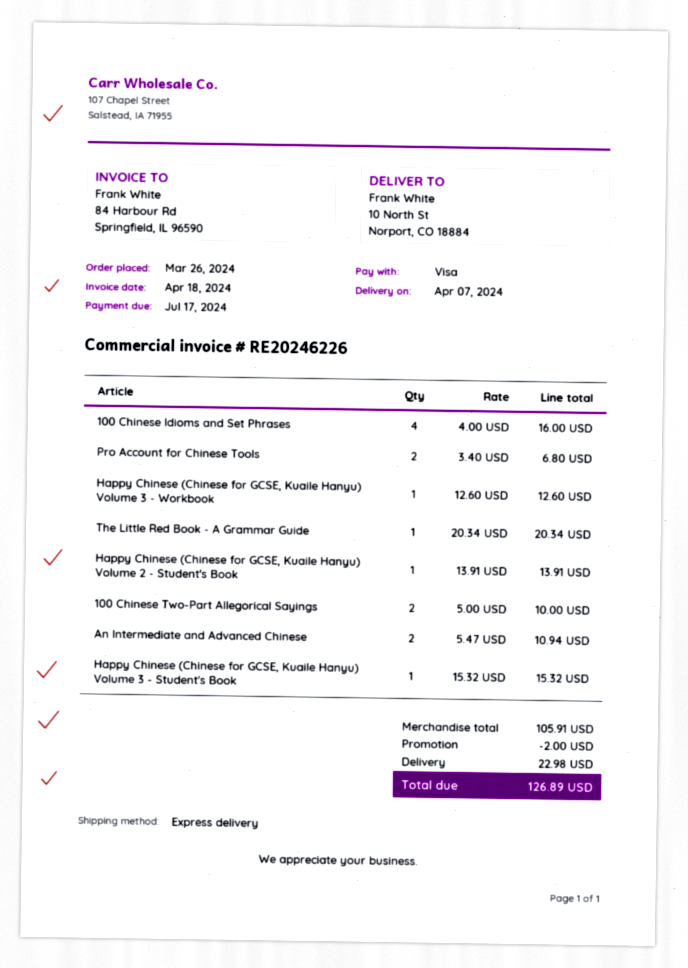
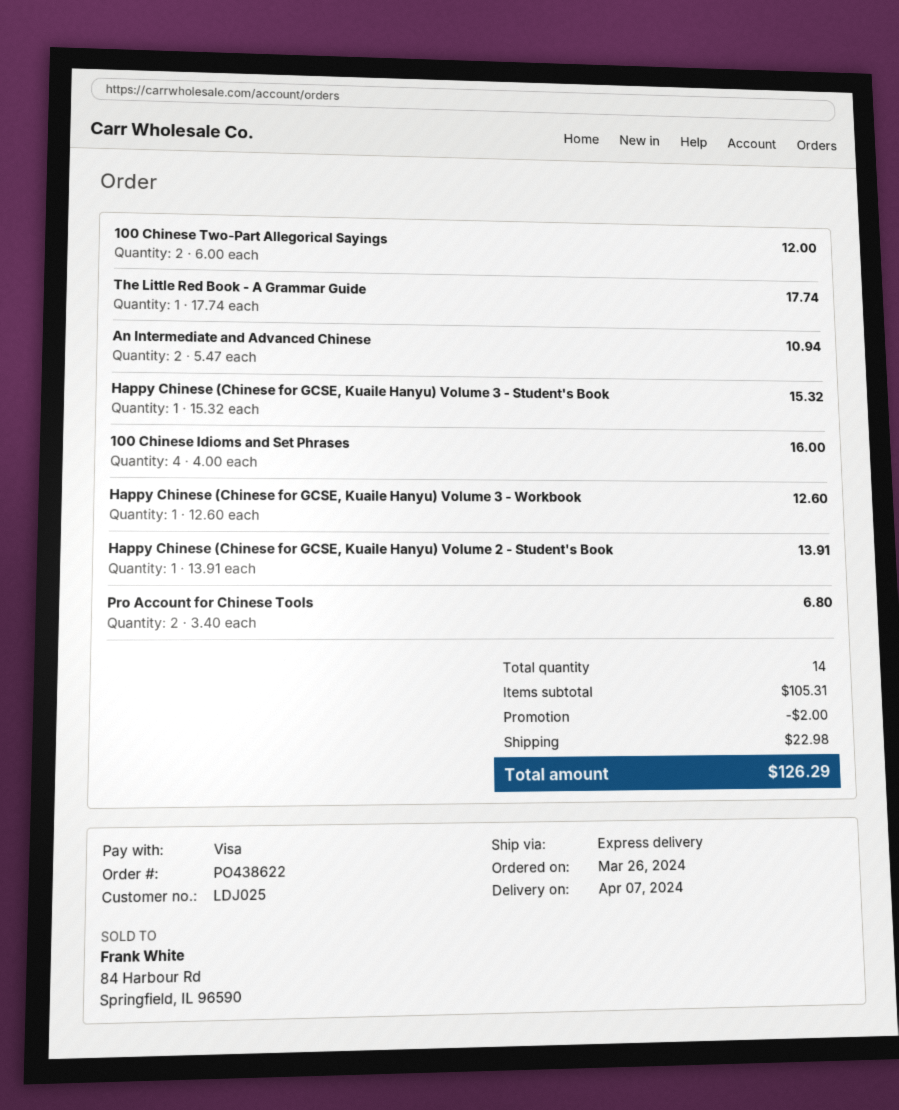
The Little Red Book - A Grammar Guide: 1 x 20.34 = 20.34 -> 1 x 17.74 = 17.74
100 Chinese Two-Part Allegorical Sayings: 2 x 5.00 = 10.00 -> 2 x 6.00 = 12.00
subtotal: 105.91 -> 105.31
total: 126.89 -> 126.29

